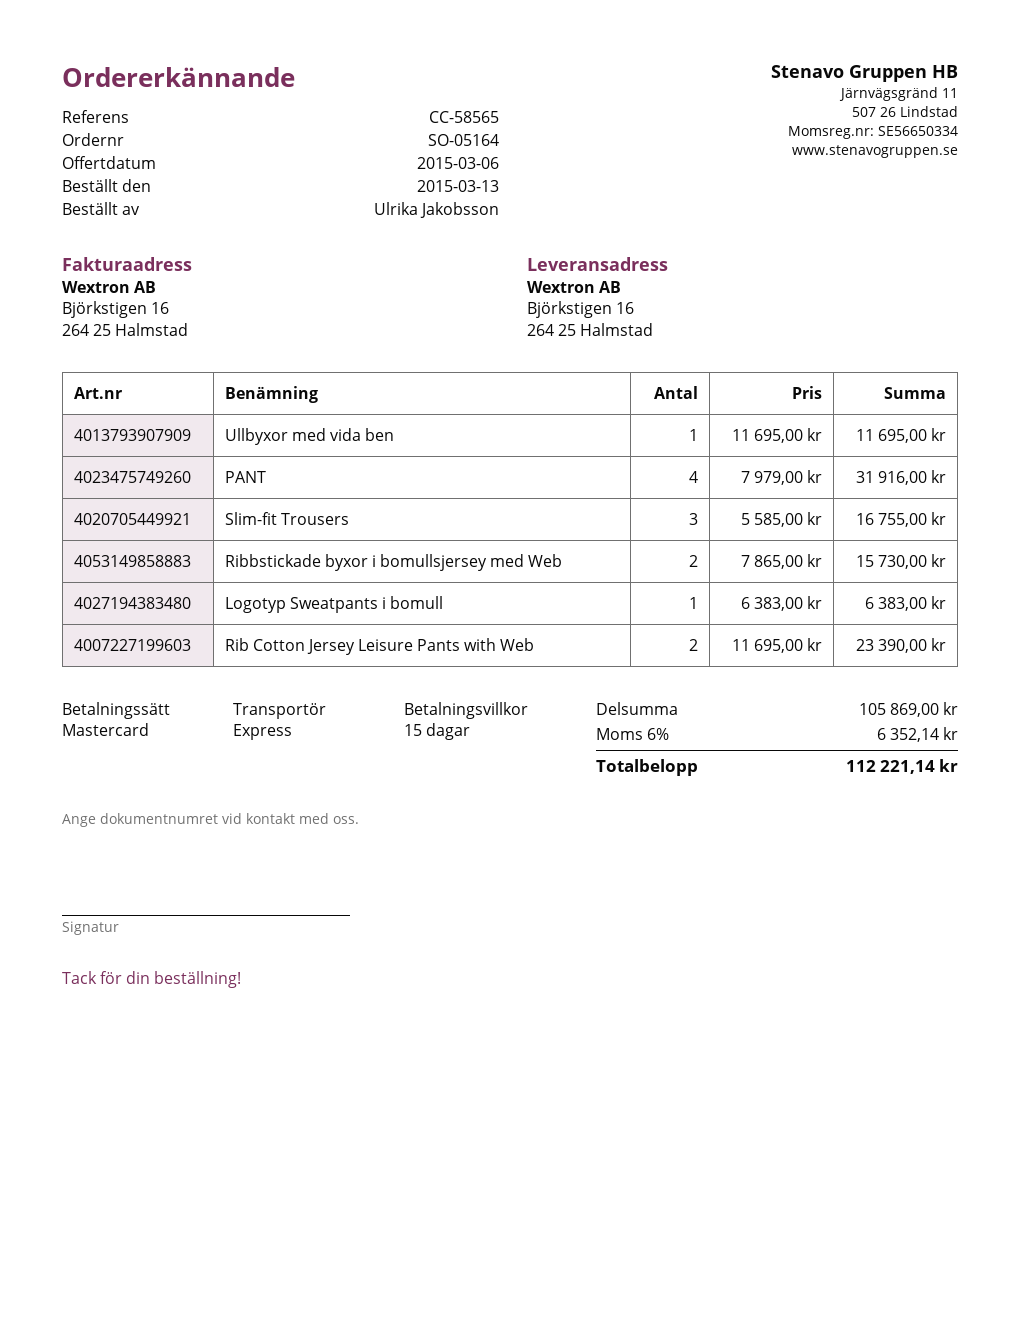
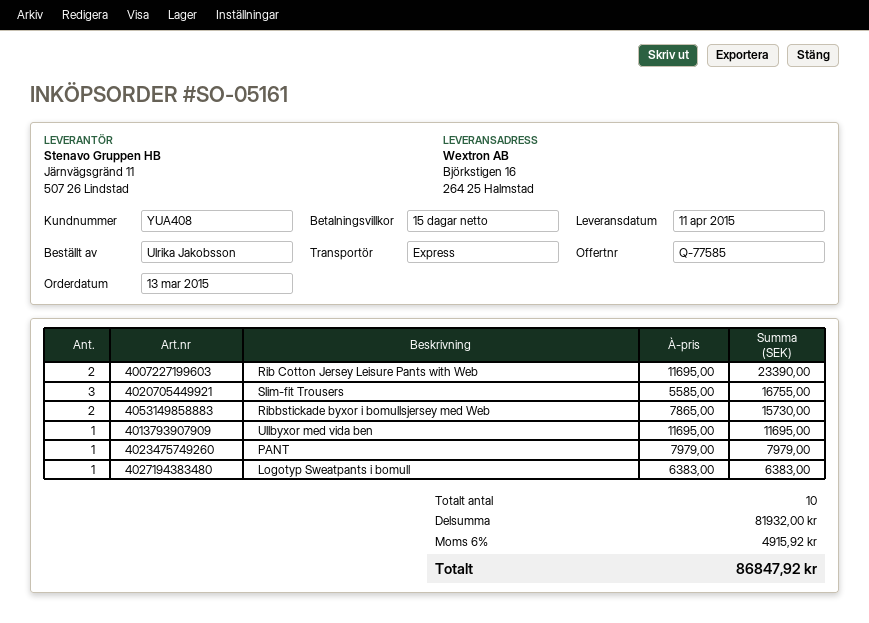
order number: SO-05164 -> SO-05161
PANT: 4 x 7979.00 = 31916.00 -> 1 x 7979.00 = 7979.00
subtotal: 105869.00 -> 81932.00
tax: 6% = 6352.14 -> 6% = 4915.92
total: 112221.14 -> 86847.92

